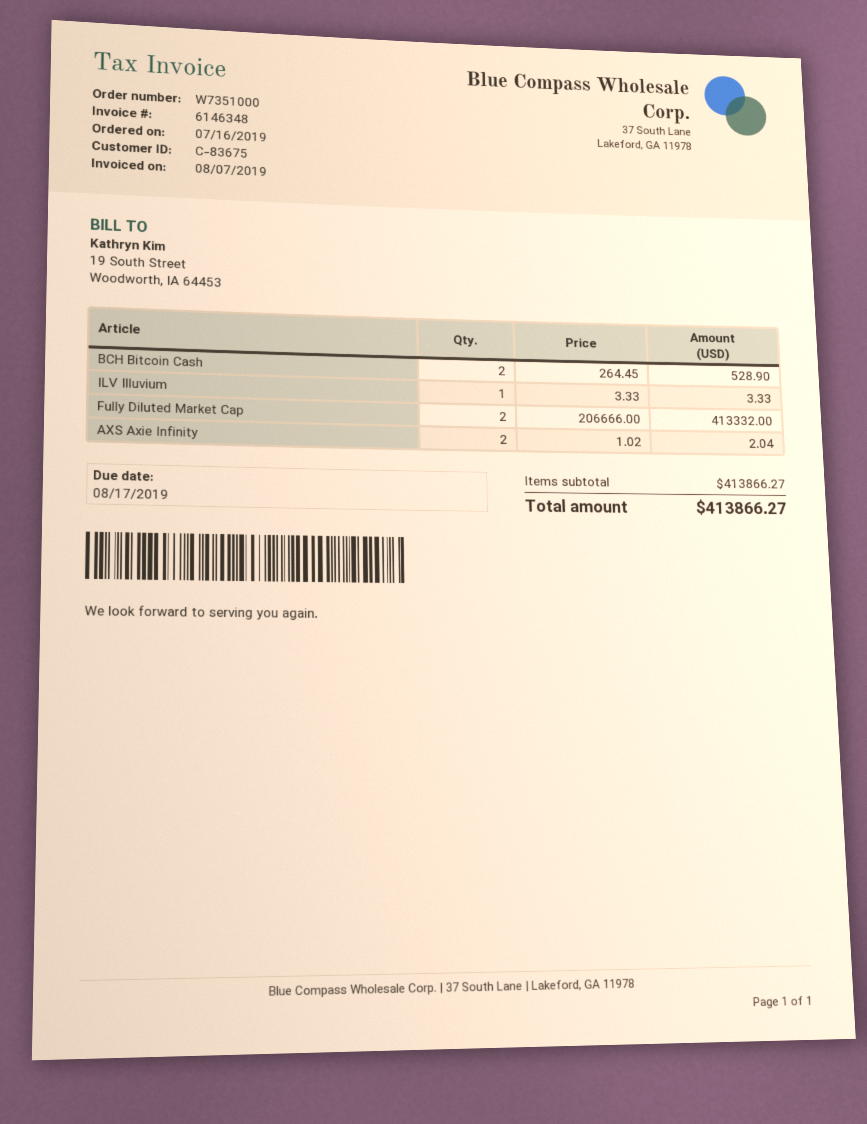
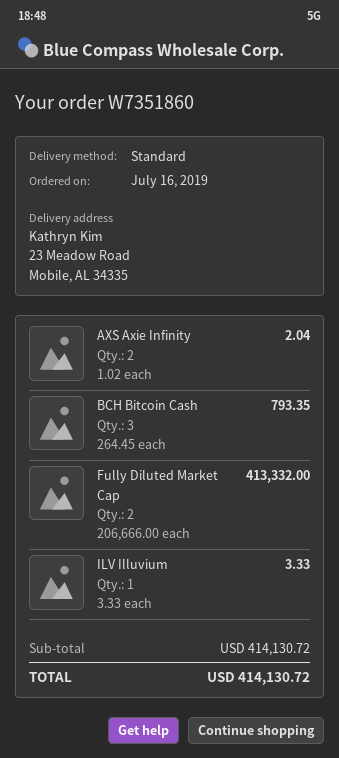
order number: W7351000 -> W7351860
BCH Bitcoin Cash: 2 x 264.45 = 528.90 -> 3 x 264.45 = 793.35
subtotal: 413866.27 -> 414130.72
total: 413866.27 -> 414130.72

